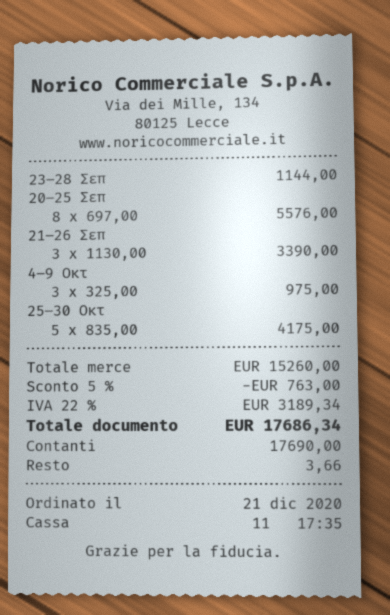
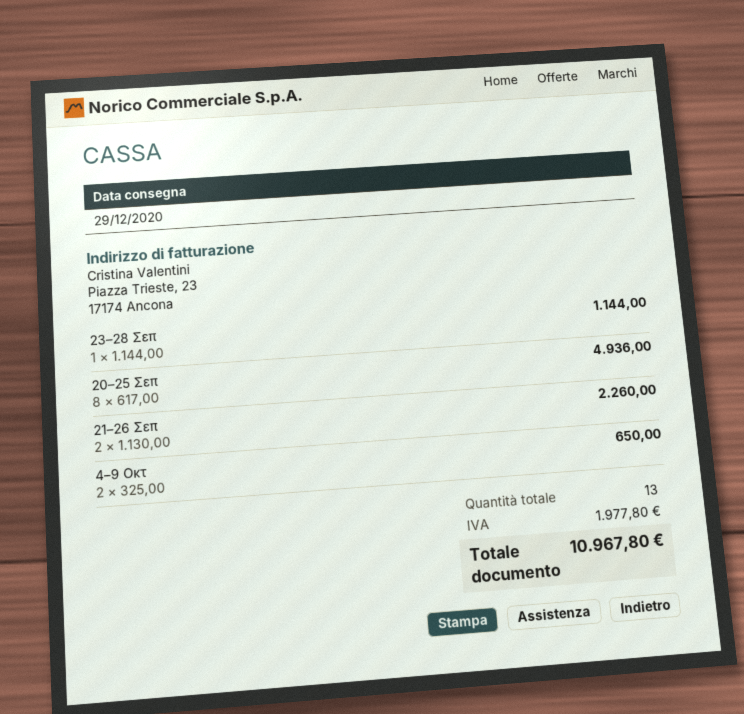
20–25 Σεπ: 8 x 697.00 = 5576.00 -> 8 x 617.00 = 4936.00
21–26 Σεπ: 3 x 1130.00 = 3390.00 -> 2 x 1130.00 = 2260.00
4–9 Οκτ: 3 x 325.00 = 975.00 -> 2 x 325.00 = 650.00
25–30 Οκτ: 5 x 835.00 = 4175.00 -> none
discount: 5% = 763.00 -> none
tax: 3189.34 -> 1977.80
total: 17686.34 -> 10967.80

